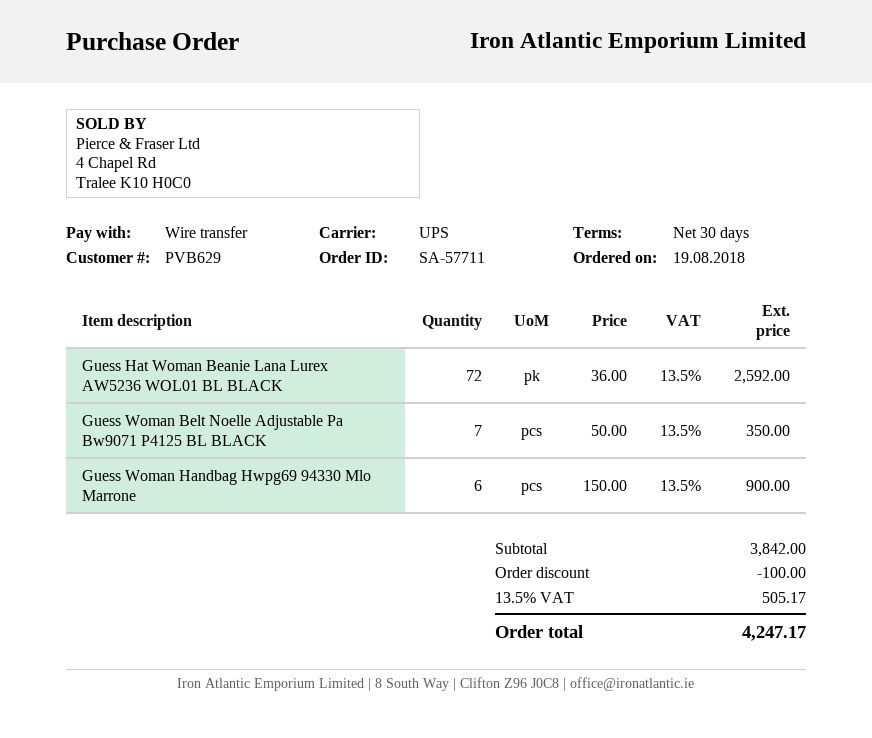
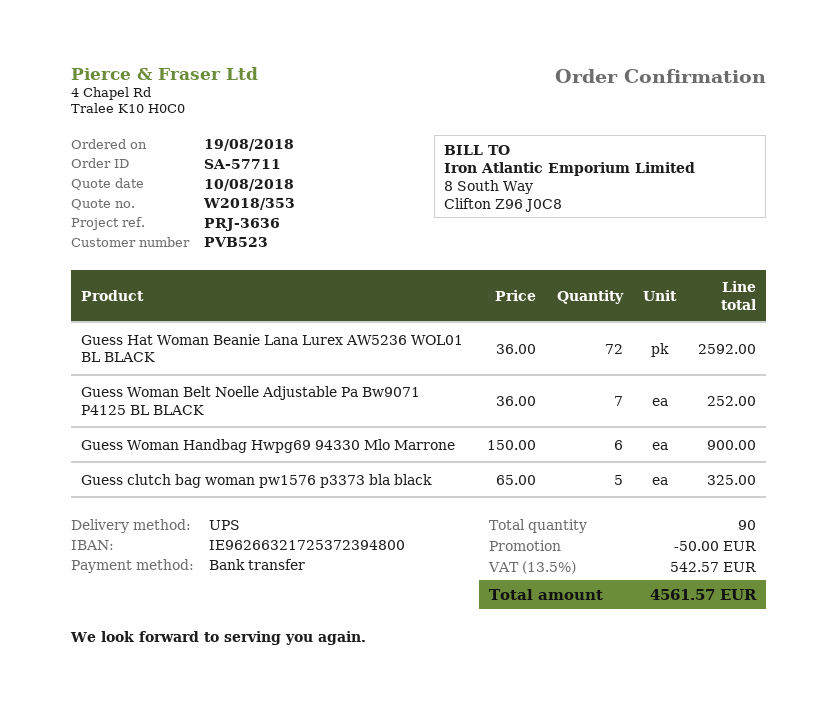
customer number: PVB629 -> PVB523
Guess Woman Belt Noelle Adjustable Pa Bw9071 P4125 BL BLACK: 7 x 50.00 = 350.00 -> 7 x 36.00 = 252.00
Guess clutch bag woman pw1576 p3373 bla black: none -> 5 x 65.00 = 325.00
discount: 100.00 -> 50.00
tax: 13.5% = 505.17 -> 13.5% = 542.57
total: 4247.17 -> 4561.57

